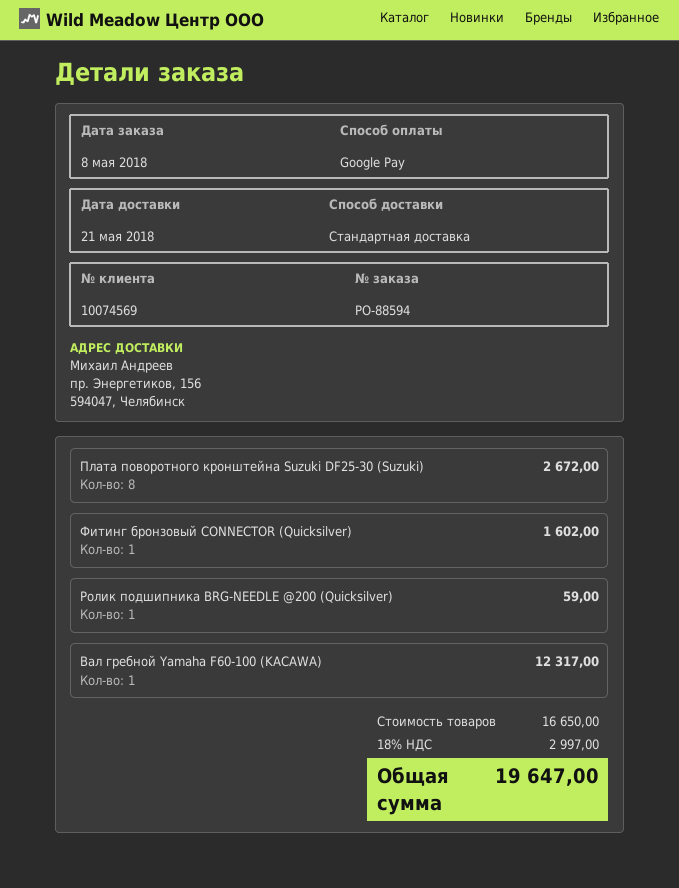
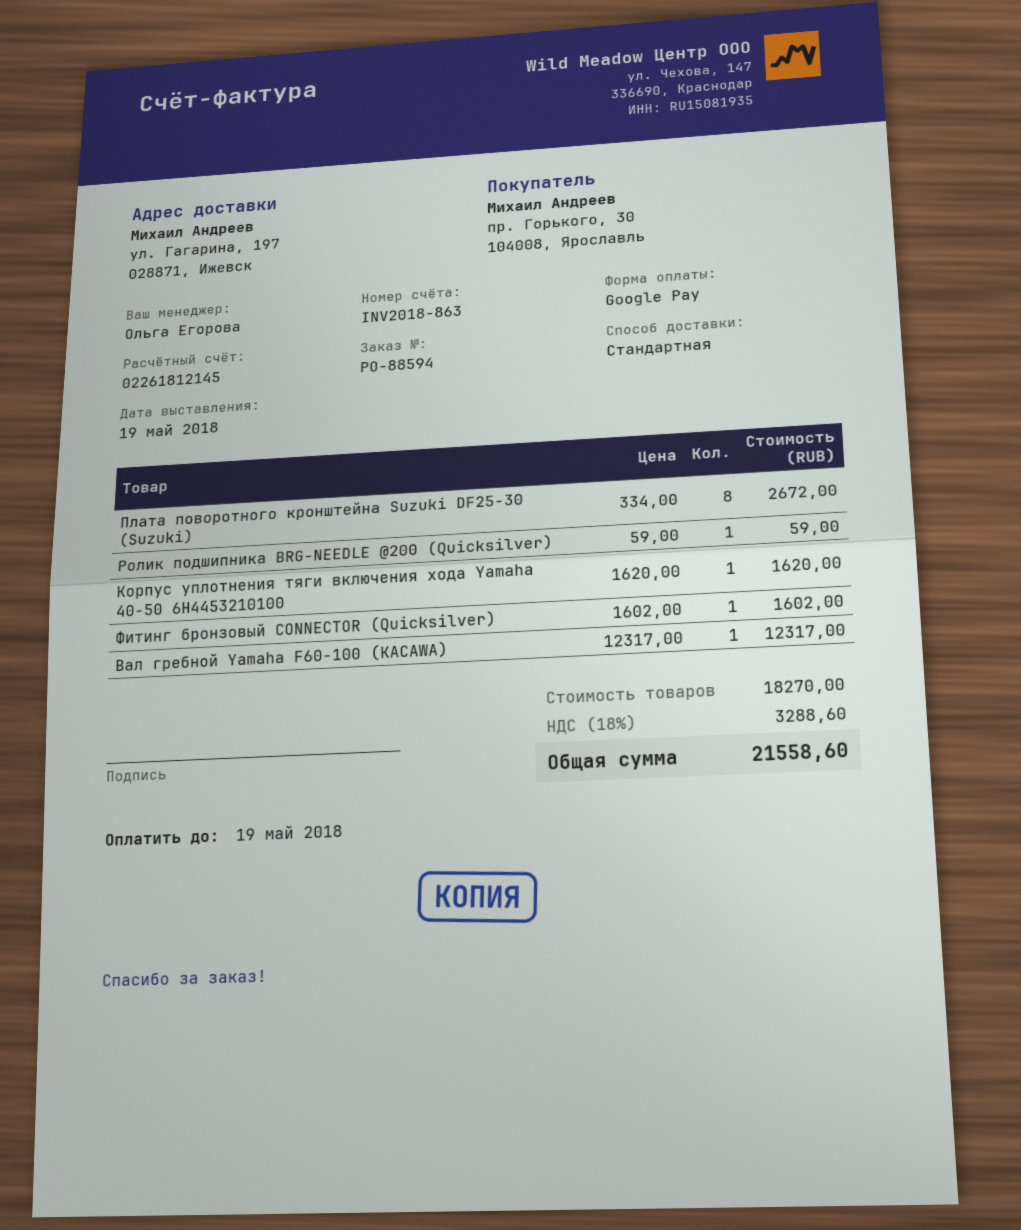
ship to: пр. Энергетиков, 156, 594047, Челябинск -> ул. Гагарина, 197, 028871, Ижевск
Корпус уплотнения тяги включения хода Yamaha 40-50 6H4453210100: none -> 1 for 1620.00
subtotal: 16650.00 -> 18270.00
tax: 18% = 2997.00 -> 18% = 3288.60
total: 19647.00 -> 21558.60

